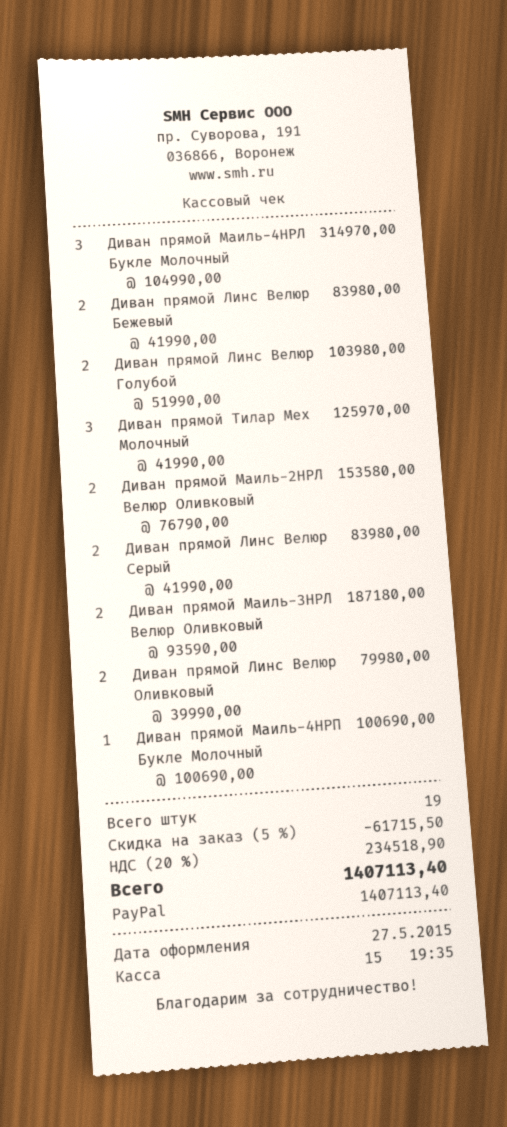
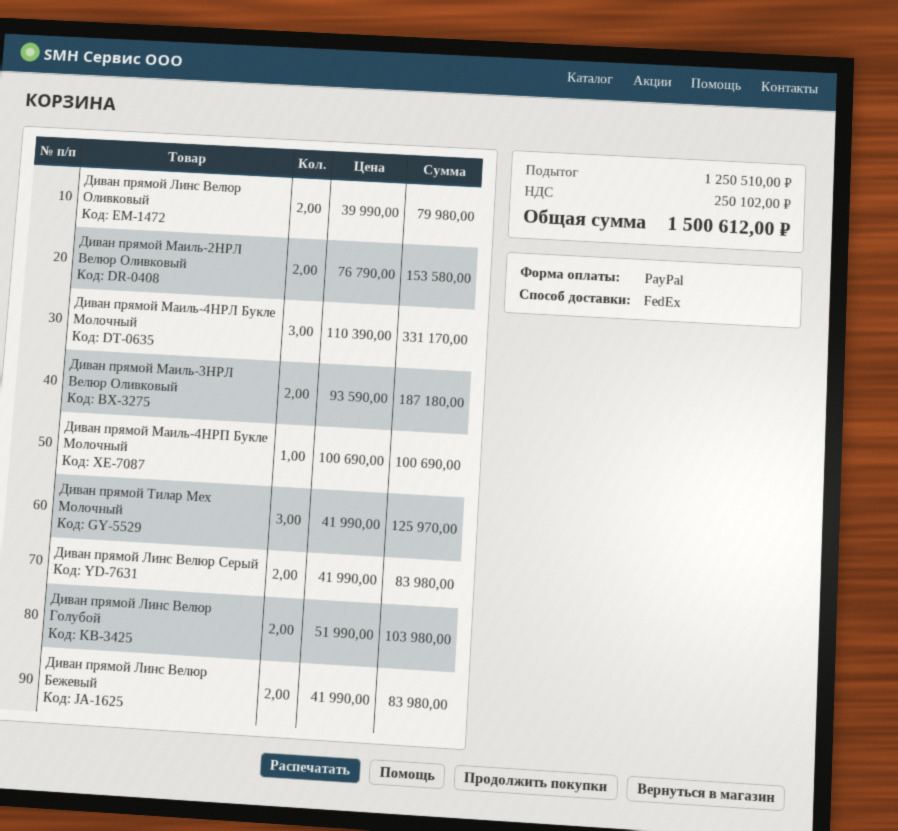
Диван прямой Маиль-4НРЛ Букле Молочный: 3 x 104990.00 = 314970.00 -> 3 x 110390.00 = 331170.00
discount: 5% = 61715.50 -> none
tax: 234518.90 -> 250102.00
total: 1407113.40 -> 1500612.00

